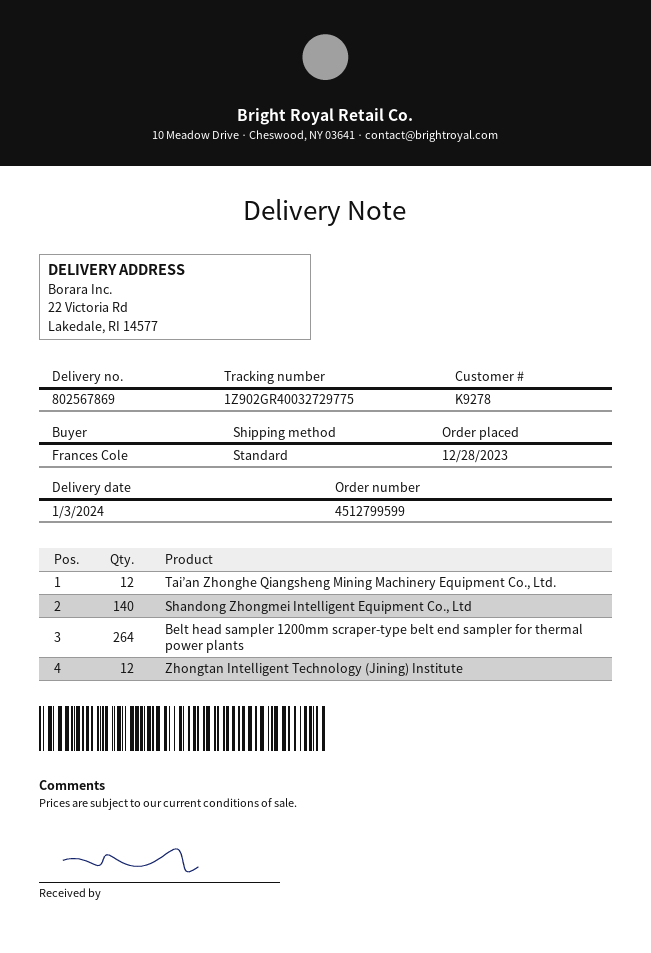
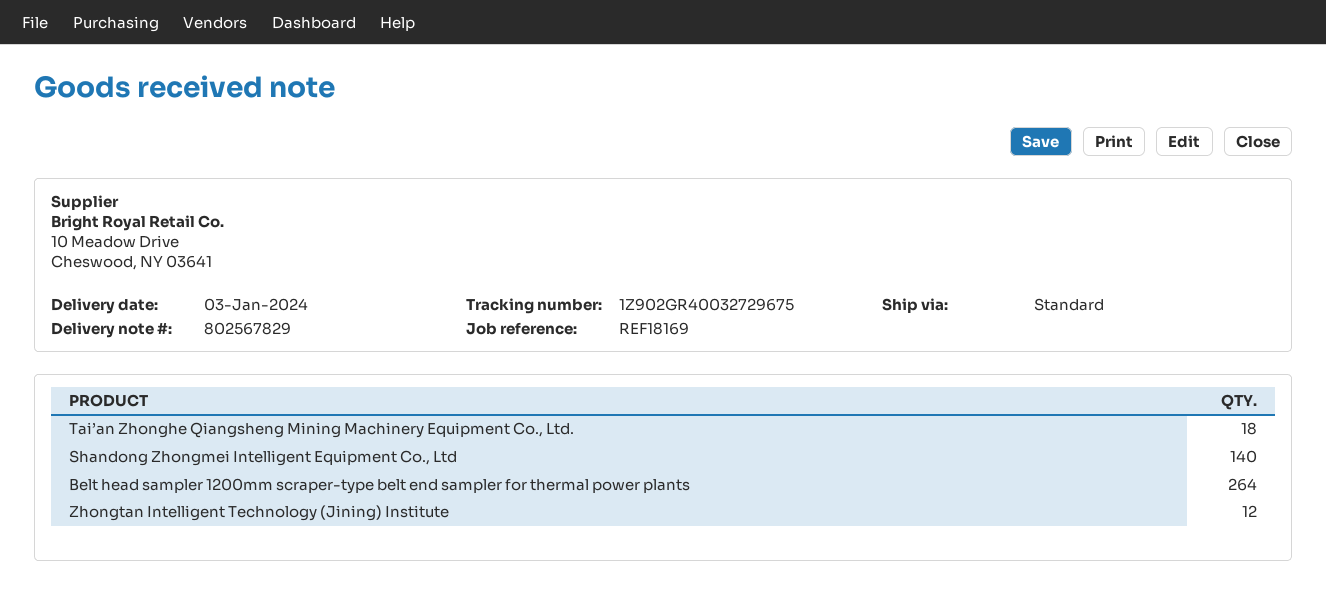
delivery note number: 802567869 -> 802567829
tracking number: 1Z902GR40032729775 -> 1Z902GR40032729675
Tai’an Zhonghe Qiangsheng Mining Machinery Equipment Co., Ltd.: 12 -> 18

